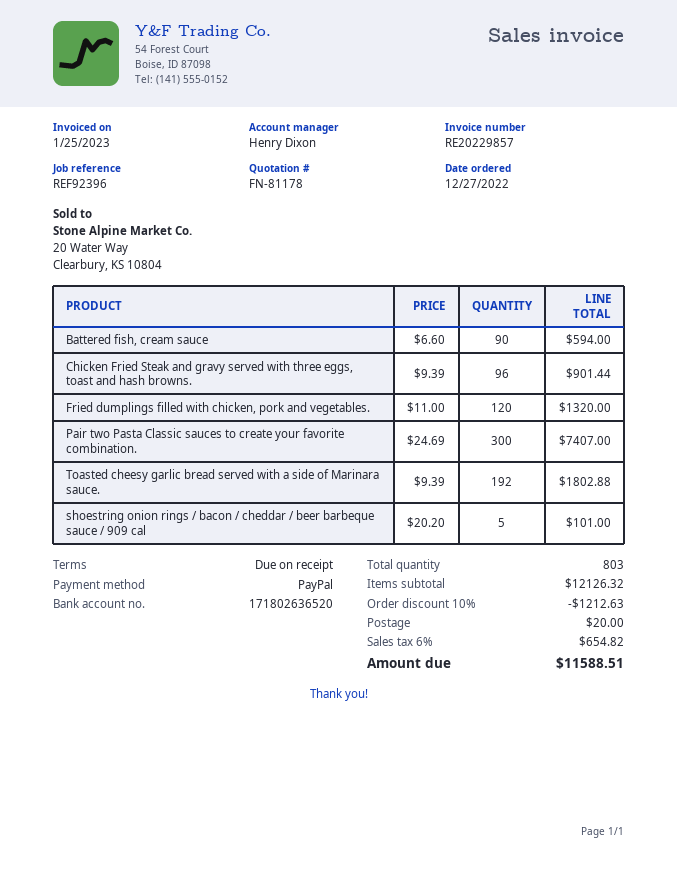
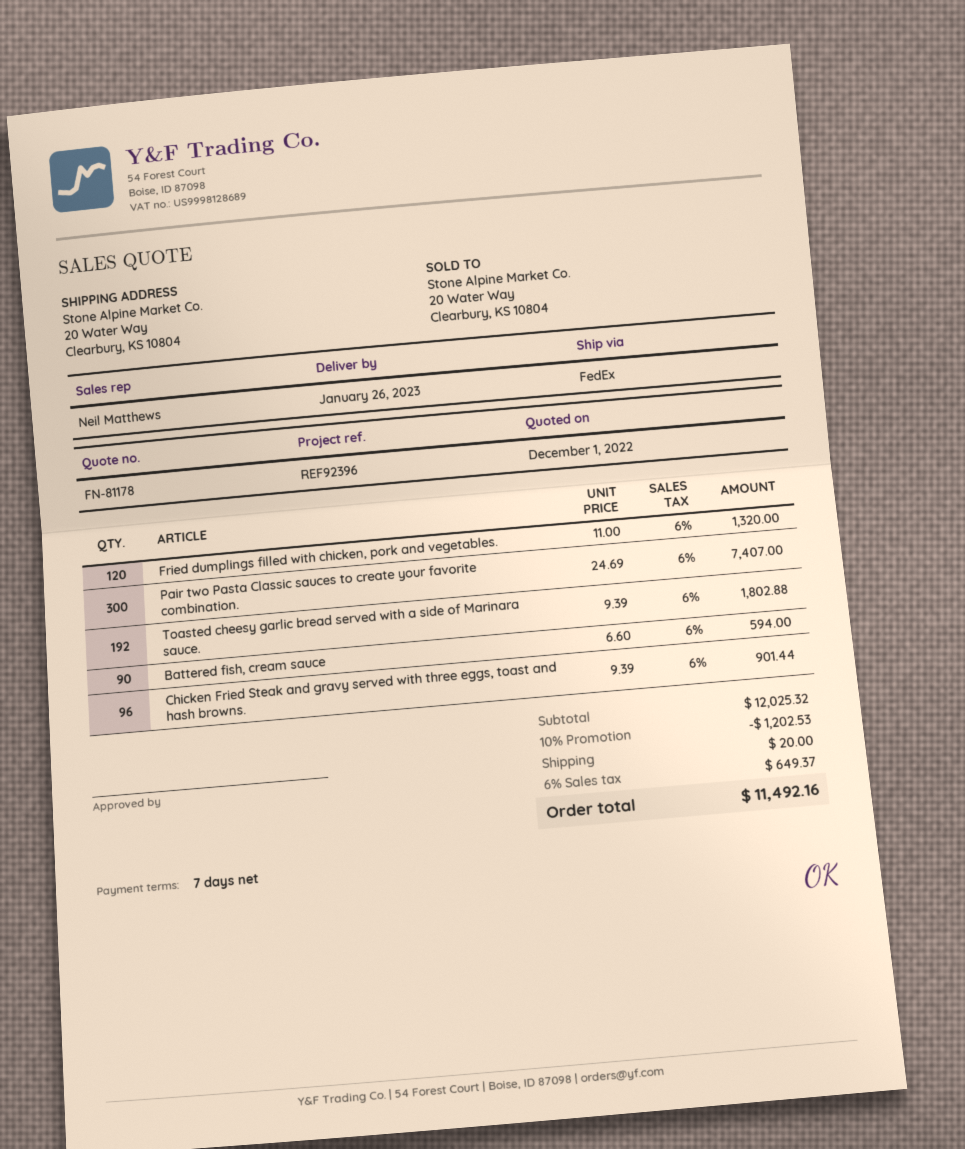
payment terms: on receipt -> 7 days
sales rep: Henry Dixon -> Neil Matthews
shoestring onion rings / bacon / cheddar / beer barbeque sauce / 909 cal: 5 x 20.20 = 101.00 -> none
subtotal: 12126.32 -> 12025.32
discount: 10% = 1212.63 -> 10% = 1202.53
tax: 6% = 654.82 -> 6% = 649.37
total: 11588.51 -> 11492.16

